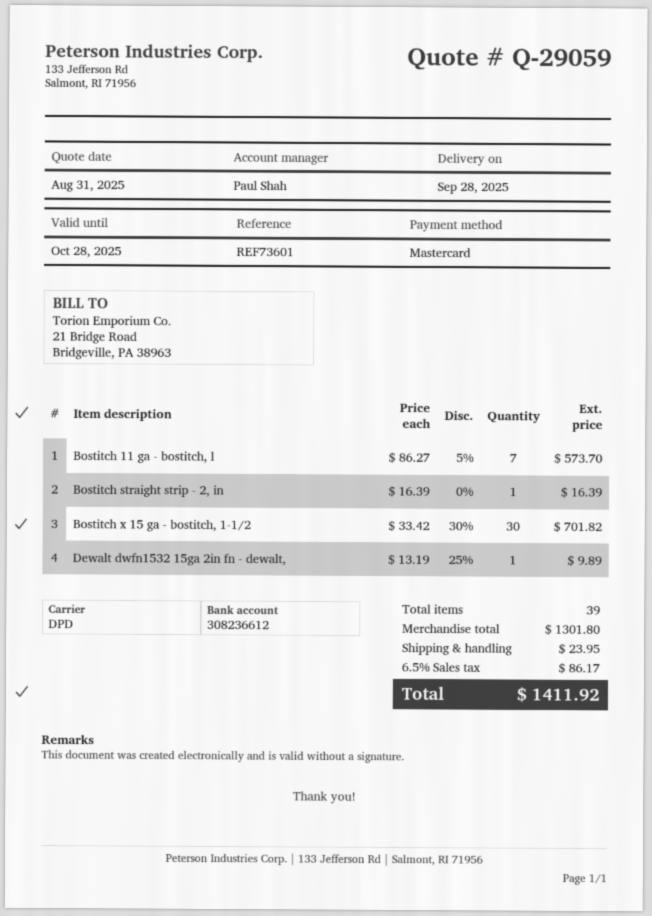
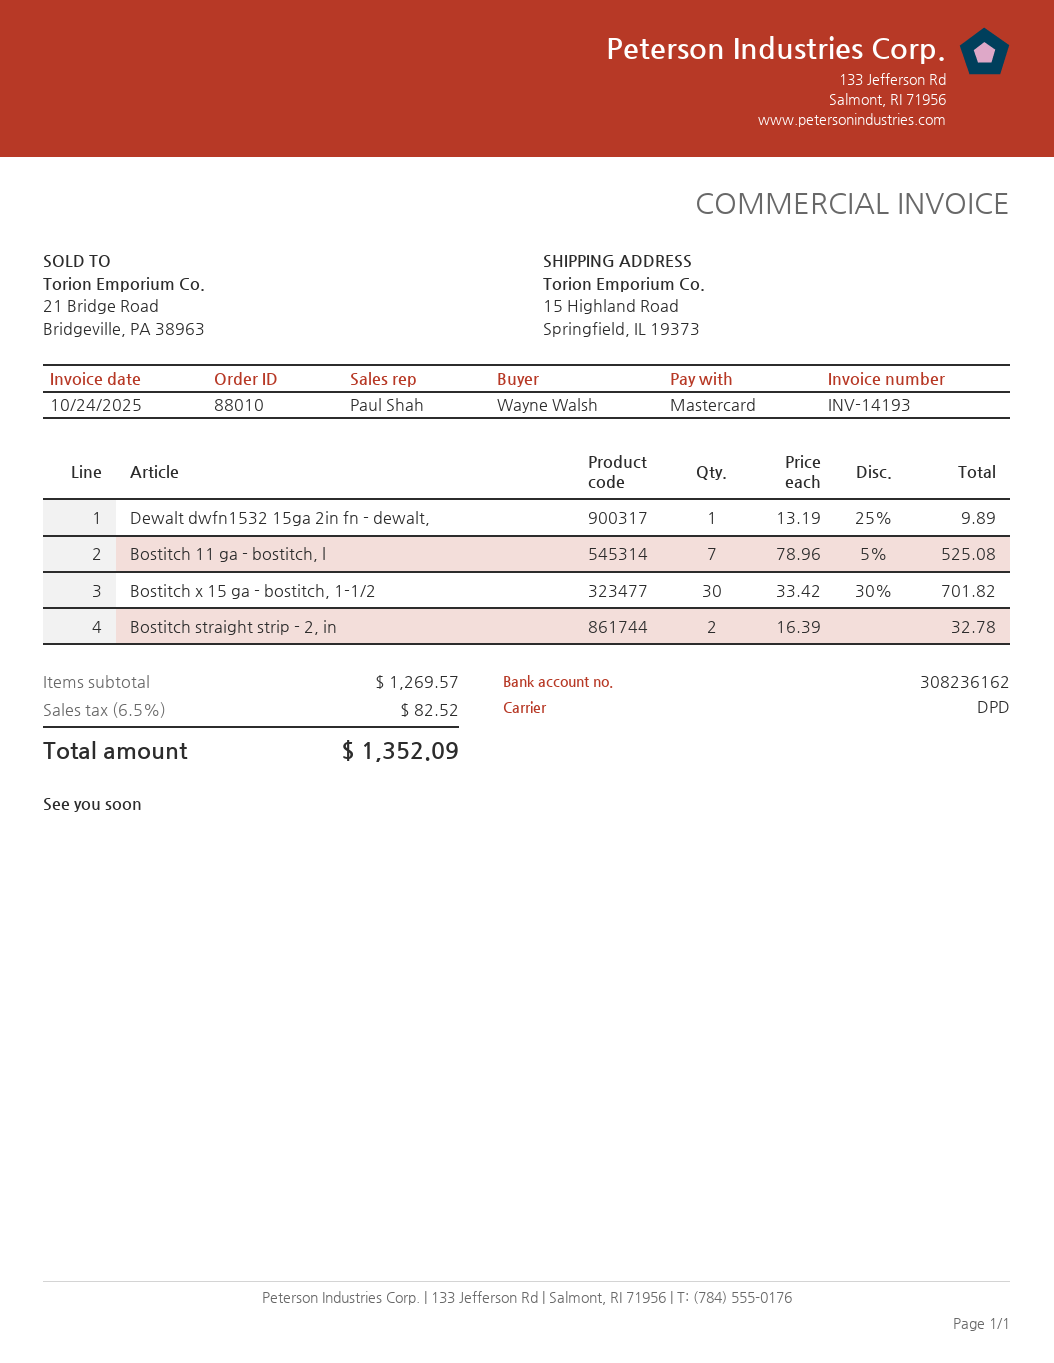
bank account: 308236612 -> 308236162
Bostitch 11 ga - bostitch, l: 7 x 86.27 - 5% = 573.70 -> 7 x 78.96 - 5% = 525.08
Bostitch straight strip - 2, in: 1 x 16.39 = 16.39 -> 2 x 16.39 = 32.78
subtotal: 1301.80 -> 1269.57
shipping: 23.95 -> none
tax: 6.5% = 86.17 -> 6.5% = 82.52
total: 1411.92 -> 1352.09

